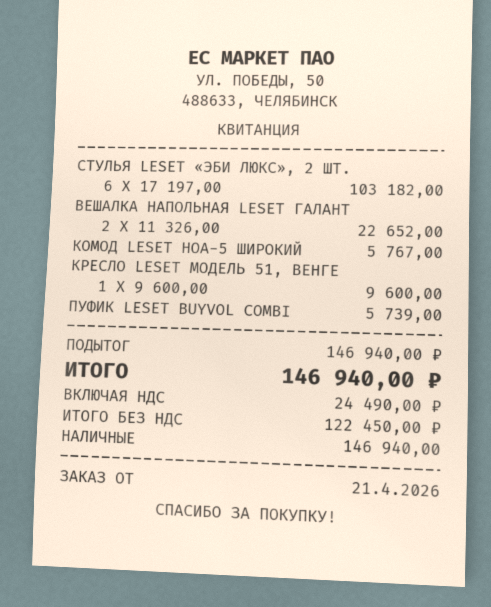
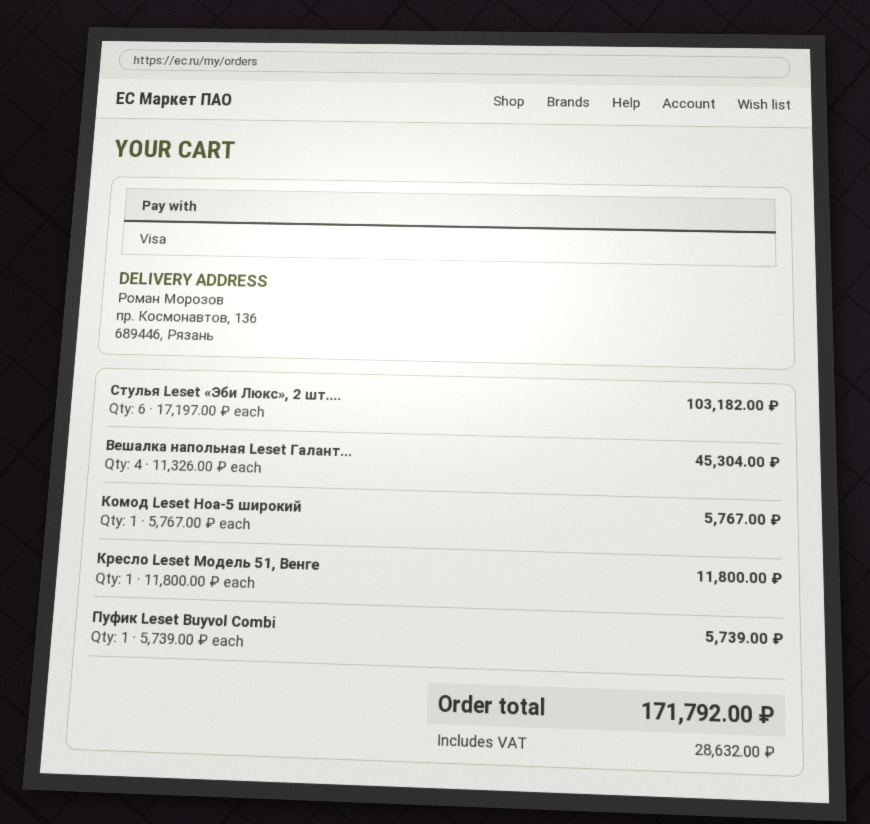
payment method: cash -> Visa
ВЕШАЛКА НАПОЛЬНАЯ LESET ГАЛАНТ: 2 x 11326.00 = 22652.00 -> 4 x 11326.00 = 45304.00
КРЕСЛО LESET МОДЕЛЬ 51, ВЕНГЕ: 1 x 9600.00 = 9600.00 -> 1 x 11800.00 = 11800.00
tax: 24490.00 -> 28632.00
total: 146940.00 -> 171792.00

